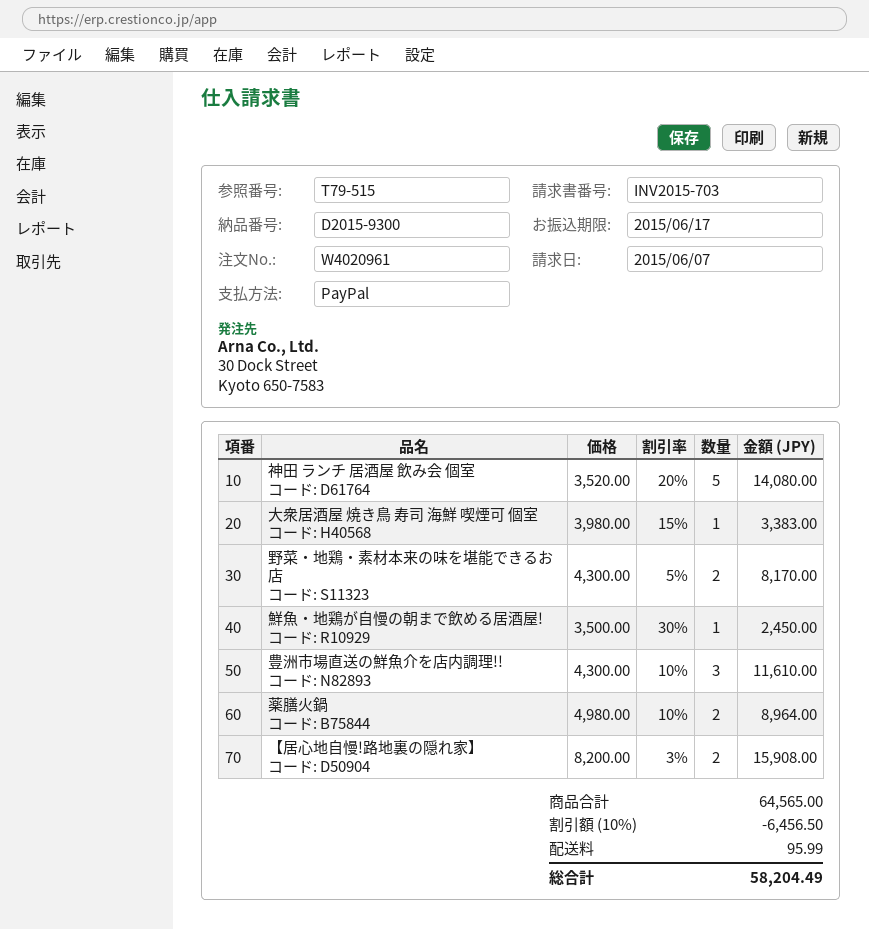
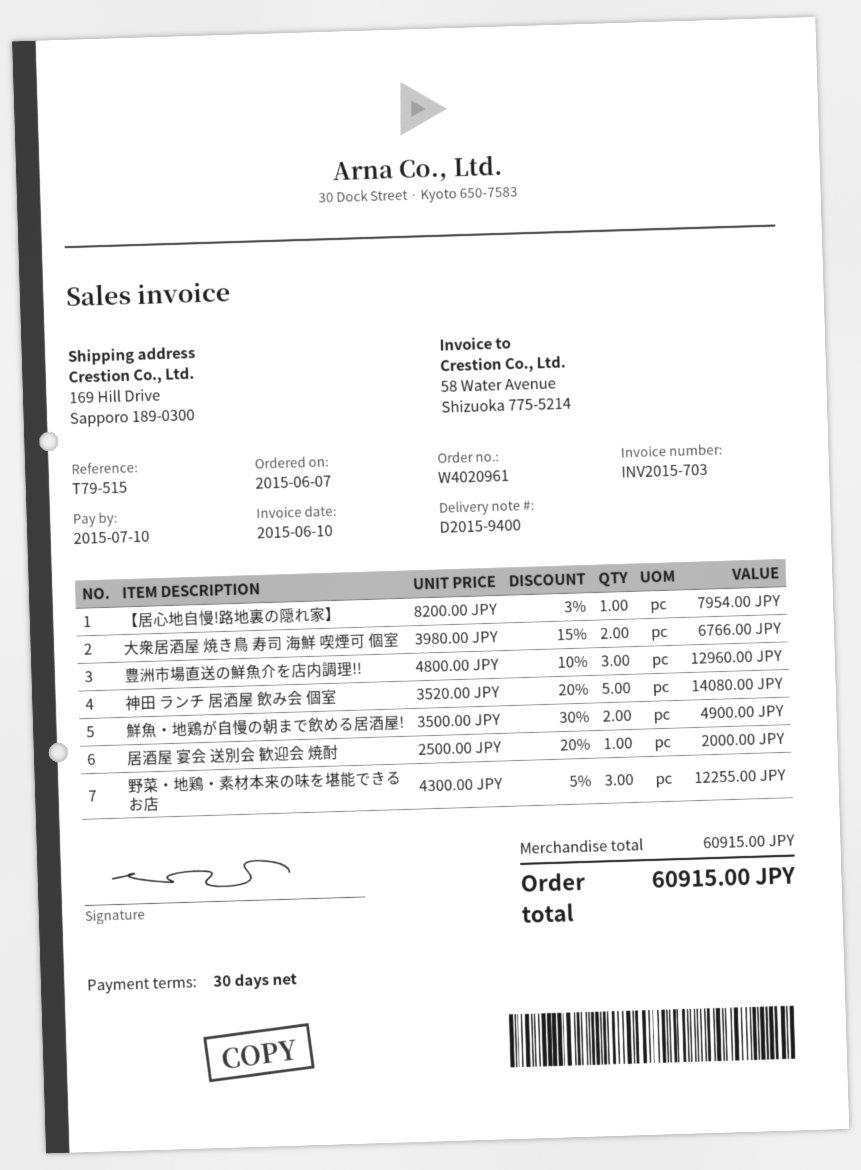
delivery note number: D2015-9300 -> D2015-9400
invoice date: 2015-06-07 -> 2015-06-10
due date: 2015-06-17 -> 2015-07-10
大衆居酒屋 焼き鳥 寿司 海鮮 喫煙可 個室: 1 x 3980.00 - 15% = 3383.00 -> 2 x 3980.00 - 15% = 6766.00
野菜・地鶏・素材本来の味を堪能できるお店: 2 x 4300.00 - 5% = 8170.00 -> 3 x 4300.00 - 5% = 12255.00
鮮魚・地鶏が自慢の朝まで飲める居酒屋!: 1 x 3500.00 - 30% = 2450.00 -> 2 x 3500.00 - 30% = 4900.00
豊洲市場直送の鮮魚介を店内調理!!: 3 x 4300.00 - 10% = 11610.00 -> 3 x 4800.00 - 10% = 12960.00
薬膳火鍋: 2 x 4980.00 - 10% = 8964.00 -> none
【居心地自慢!路地裏の隠れ家】: 2 x 8200.00 - 3% = 15908.00 -> 1 x 8200.00 - 3% = 7954.00
居酒屋 宴会 送別会 歓迎会 焼酎: none -> 1 x 2500.00 - 20% = 2000.00
subtotal: 64565.00 -> 60915.00
discount: 10% = 6456.50 -> none
shipping: 95.99 -> none
total: 58204.49 -> 60915.00

